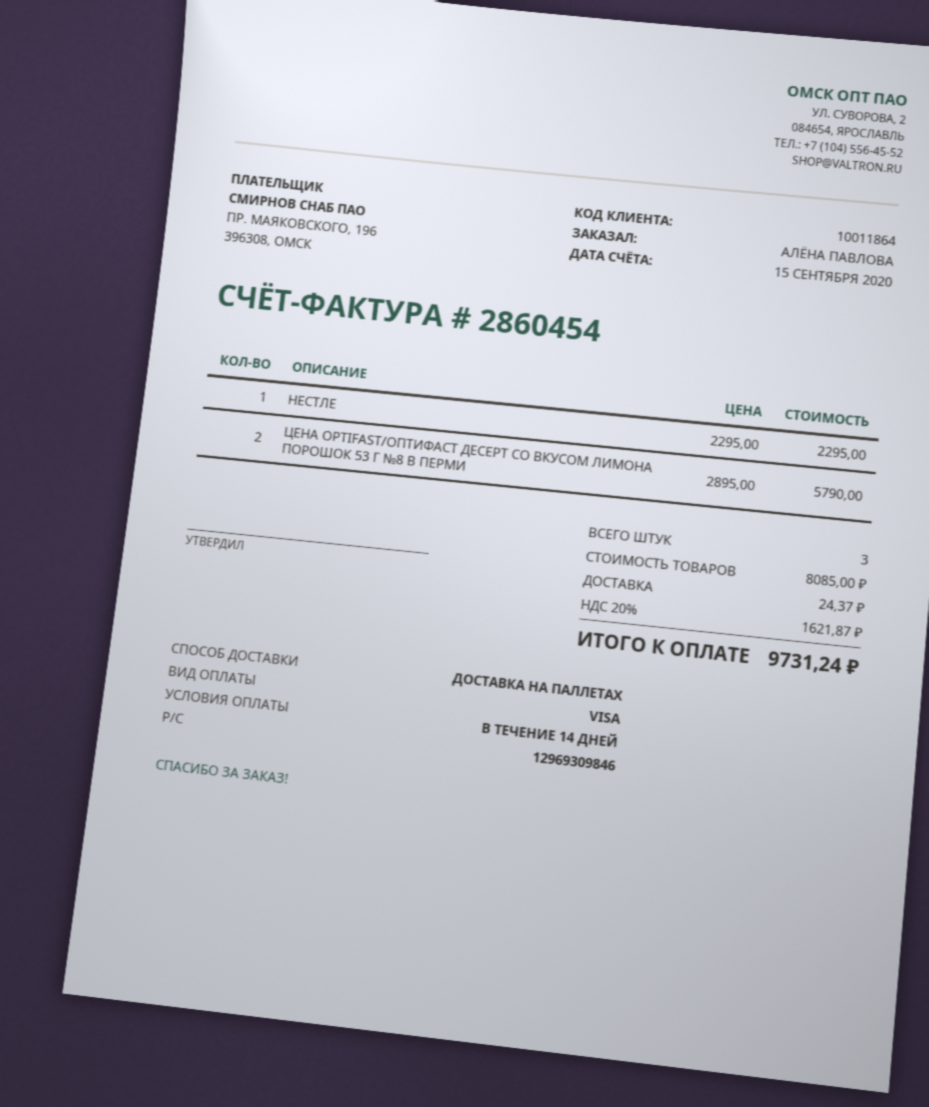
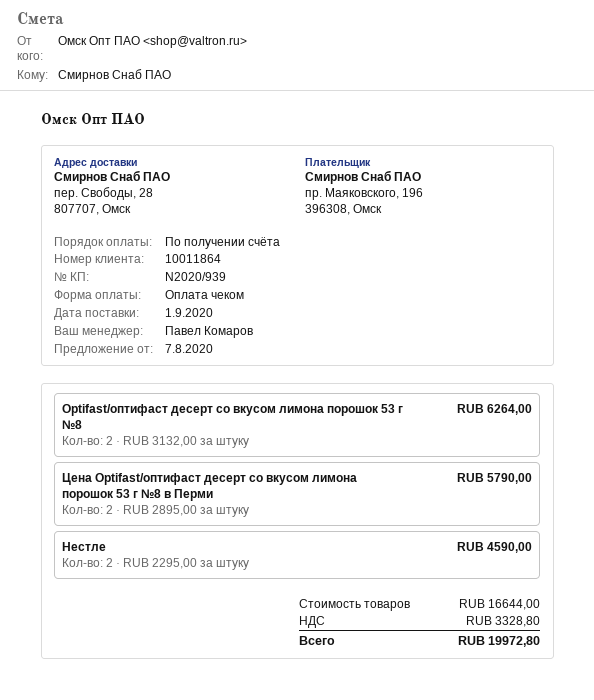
payment terms: 14 days -> on receipt
payment method: Visa -> cheque
НЕСТЛЕ: 1 x 2295.00 = 2295.00 -> 2 x 2295.00 = 4590.00
Optifast/оптифаст десерт со вкусом лимона порошок 53 г №8: none -> 2 x 3132.00 = 6264.00
subtotal: 8085.00 -> 16644.00
shipping: 24.37 -> none
tax: 1621.87 -> 3328.80
total: 9731.24 -> 19972.80

